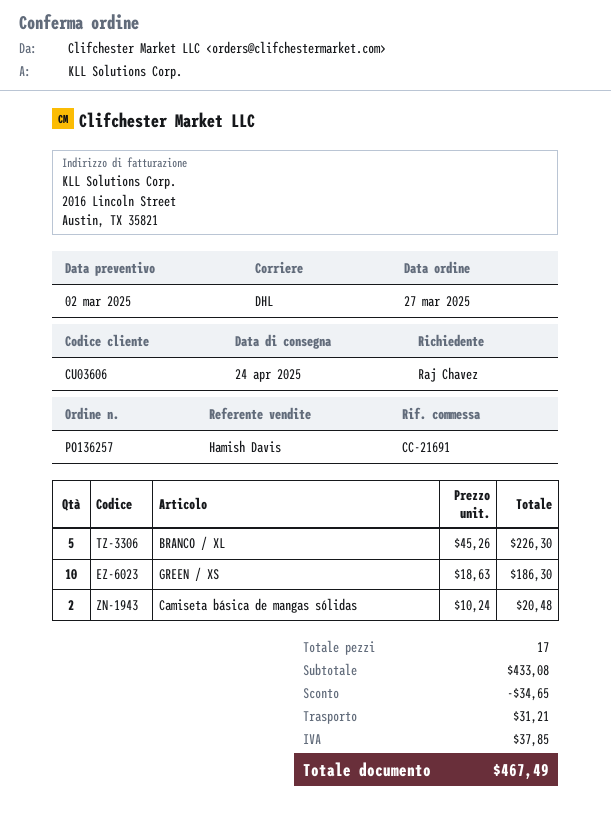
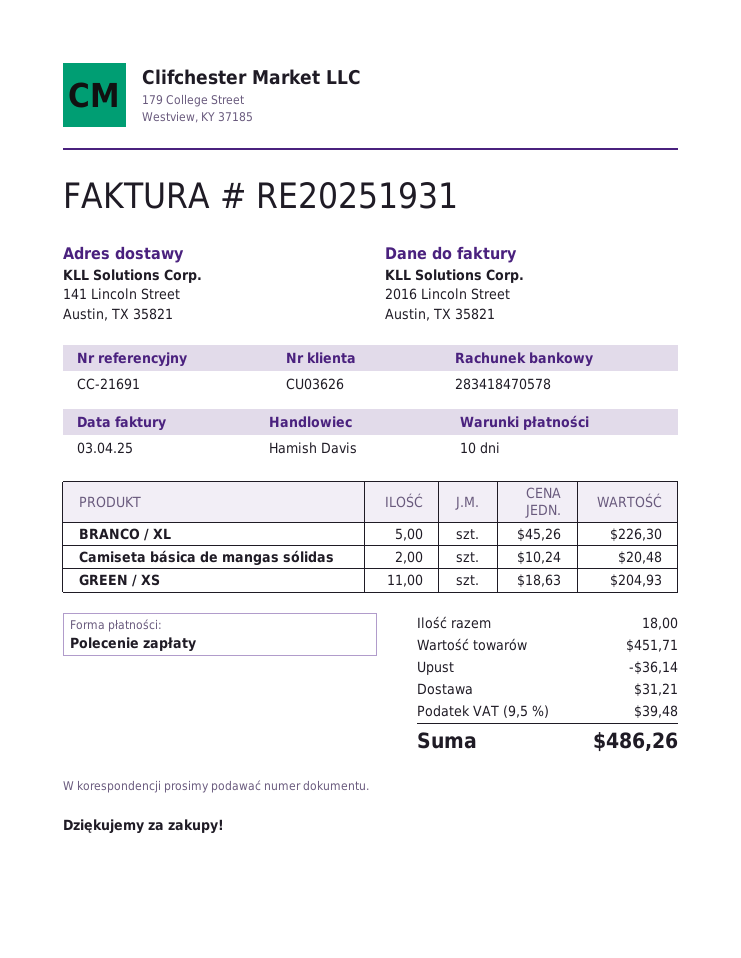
customer number: CU03606 -> CU03626
GREEN / XS: 10 x 18.63 = 186.30 -> 11 x 18.63 = 204.93
total quantity: 17 -> 18
subtotal: 433.08 -> 451.71
discount: 34.65 -> 36.14
tax: 37.85 -> 39.48
total: 467.49 -> 486.26

